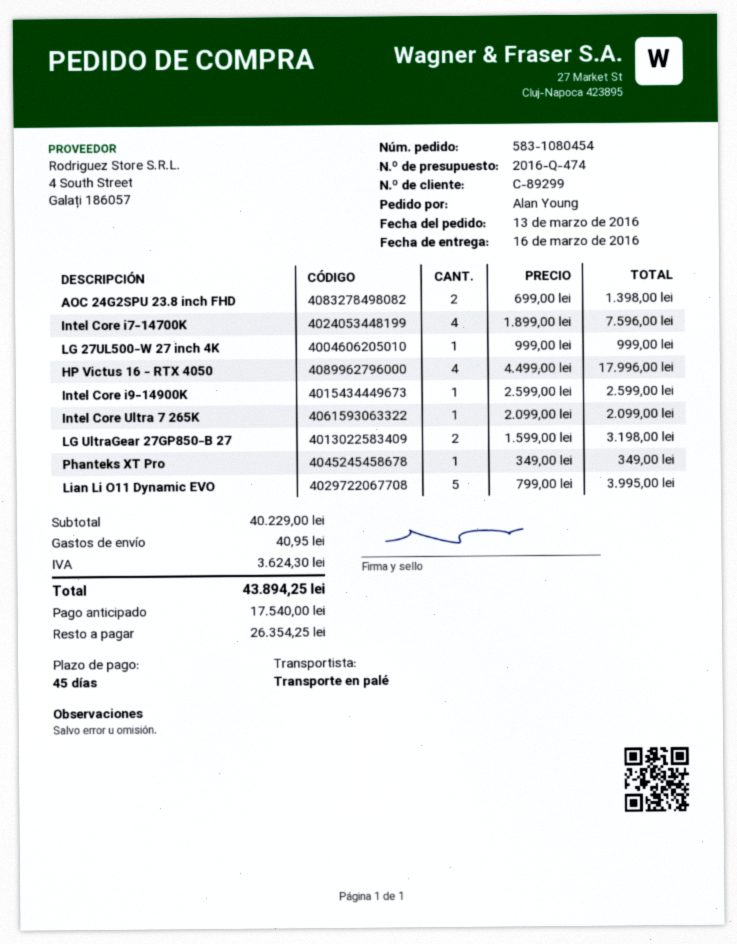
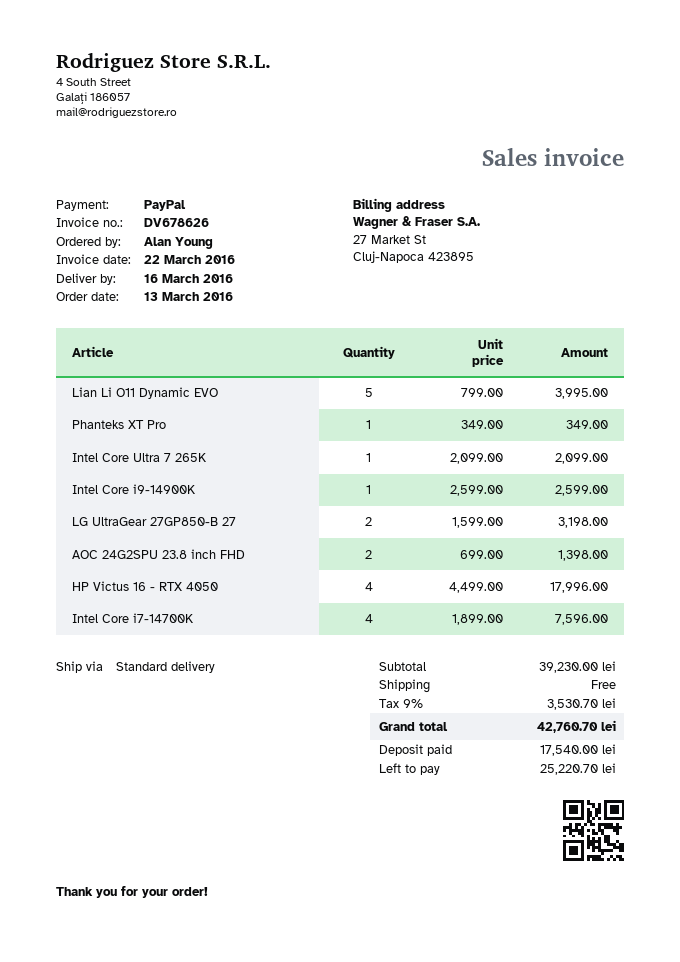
shipping method: pallet freight -> standard
LG 27UL500-W 27 inch 4K: 1 x 999.00 = 999.00 -> none
subtotal: 40229.00 -> 39230.00
shipping: 40.95 -> 0.00
tax: 3624.30 -> 3530.70
total: 43894.25 -> 42760.70
balance: 26354.25 -> 25220.70

